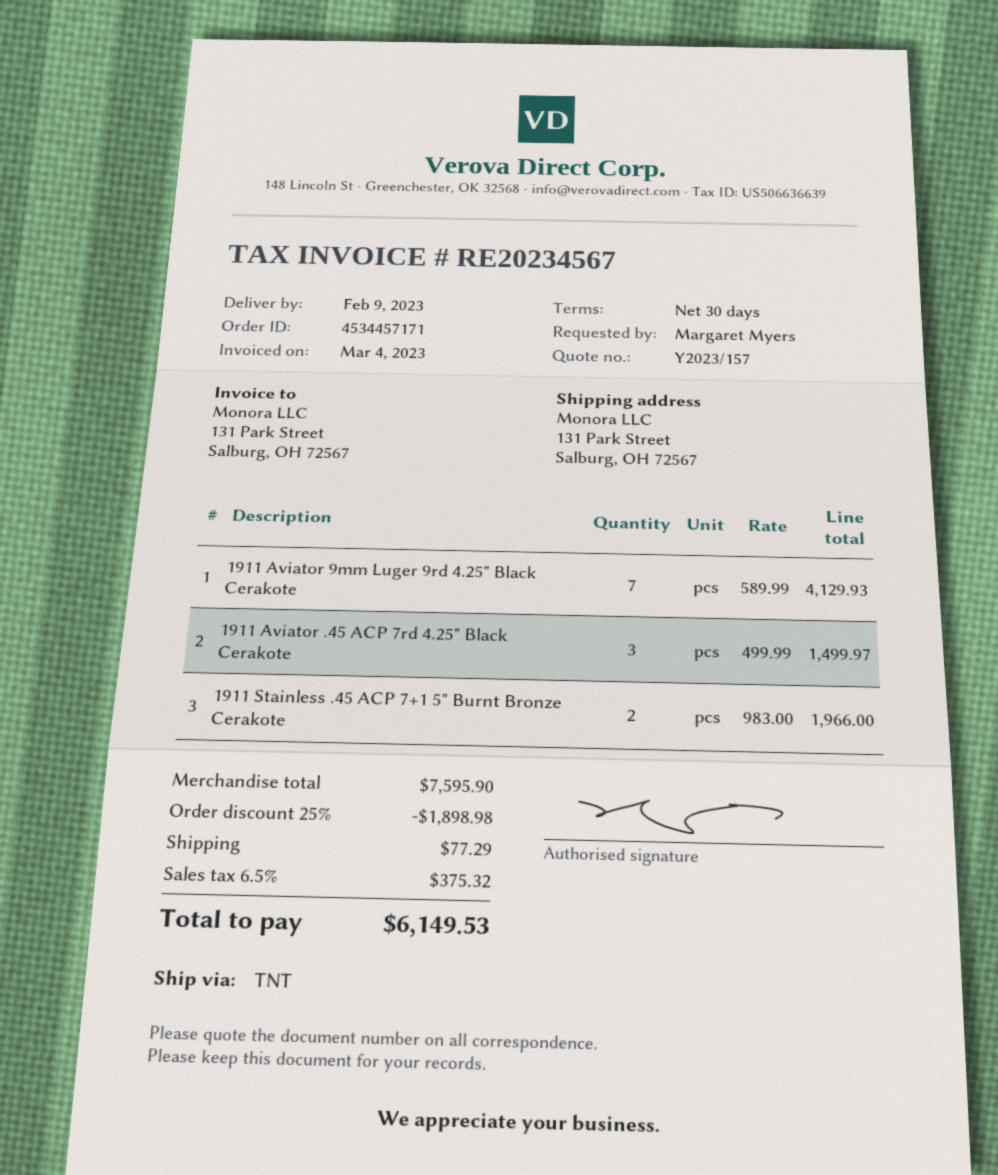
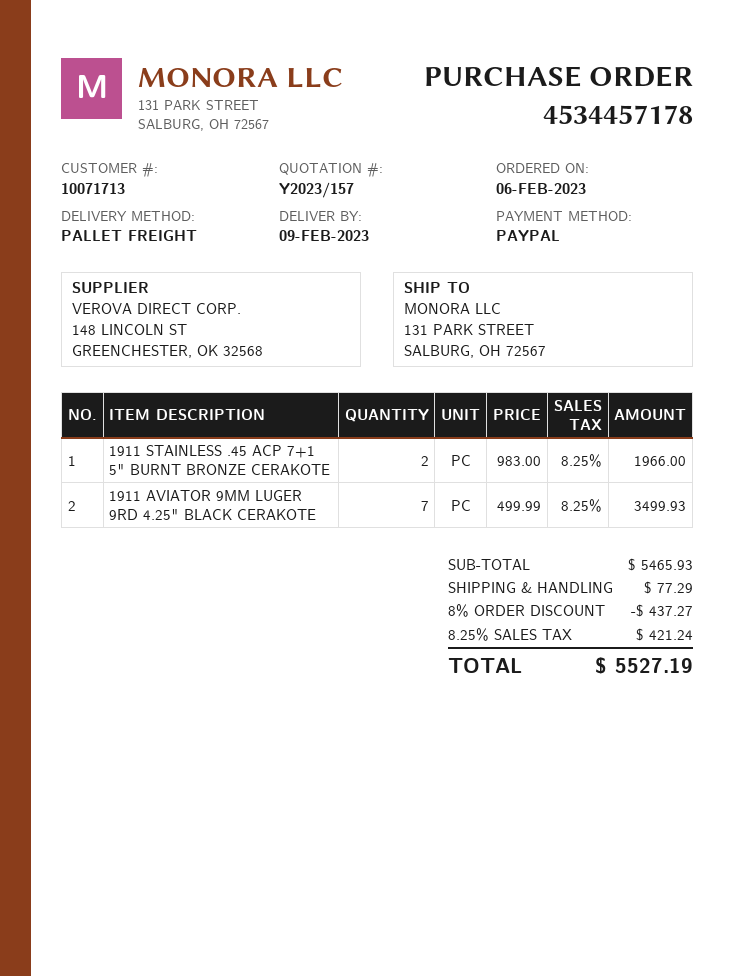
order number: 4534457171 -> 4534457178
shipping method: TNT -> pallet freight
1911 Aviator 9mm Luger 9rd 4.25" Black Cerakote: 7 x 589.99 = 4129.93 -> 7 x 499.99 = 3499.93
1911 Aviator .45 ACP 7rd 4.25" Black Cerakote: 3 x 499.99 = 1499.97 -> none
subtotal: 7595.90 -> 5465.93
discount: 25% = 1898.98 -> 8% = 437.27
tax: 6.5% = 375.32 -> 8.25% = 421.24
total: 6149.53 -> 5527.19

